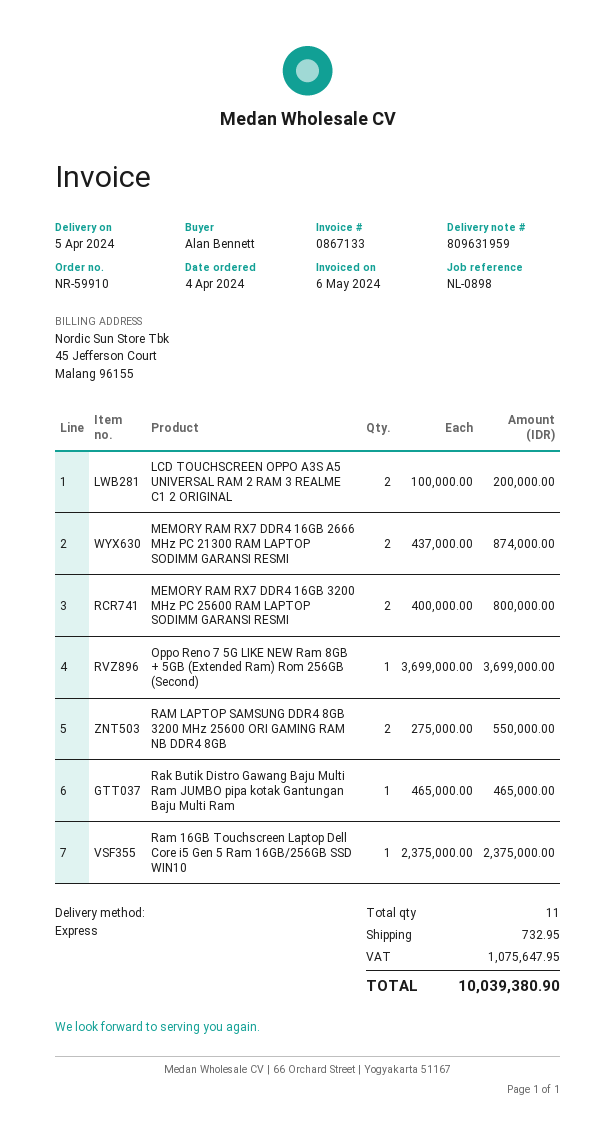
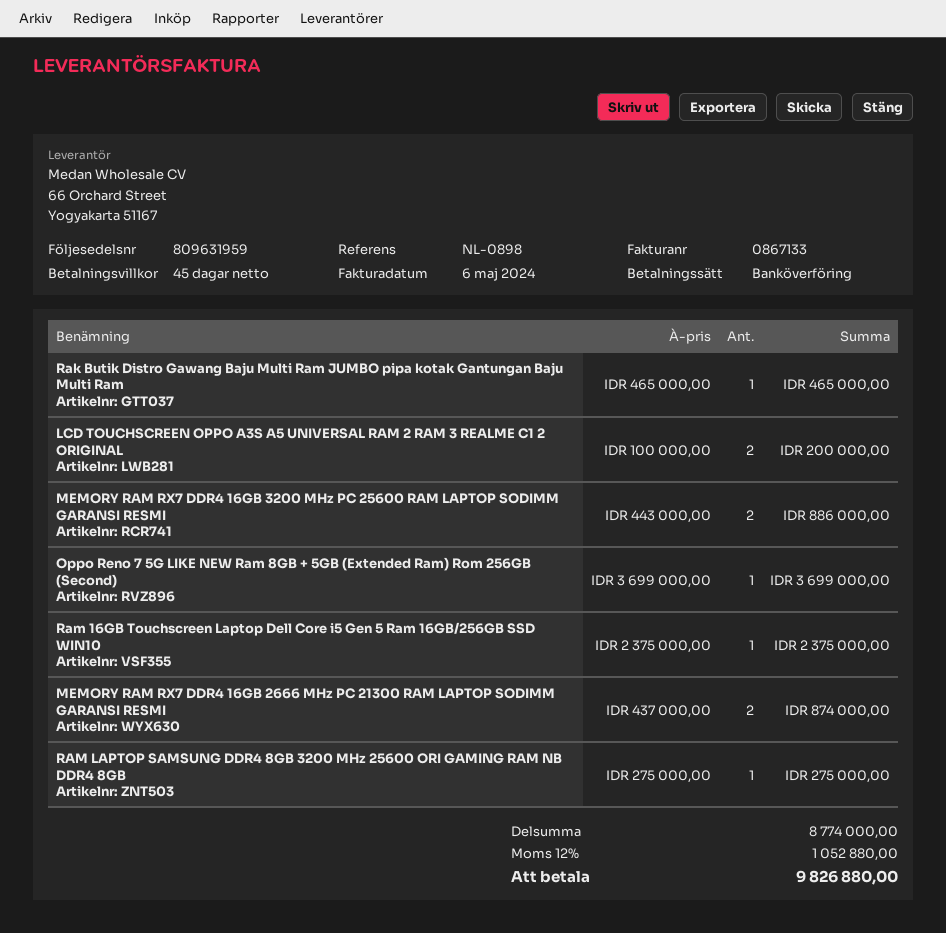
MEMORY RAM RX7 DDR4 16GB 3200 MHz PC 25600 RAM LAPTOP SODIMM GARANSI RESMI: 2 x 400000.00 = 800000.00 -> 2 x 443000.00 = 886000.00
RAM LAPTOP SAMSUNG DDR4 8GB 3200 MHz 25600 ORI GAMING RAM NB DDR4 8GB: 2 x 275000.00 = 550000.00 -> 1 x 275000.00 = 275000.00
shipping: 732.95 -> none
tax: 1075647.95 -> 1052880.00
total: 10039380.90 -> 9826880.00

